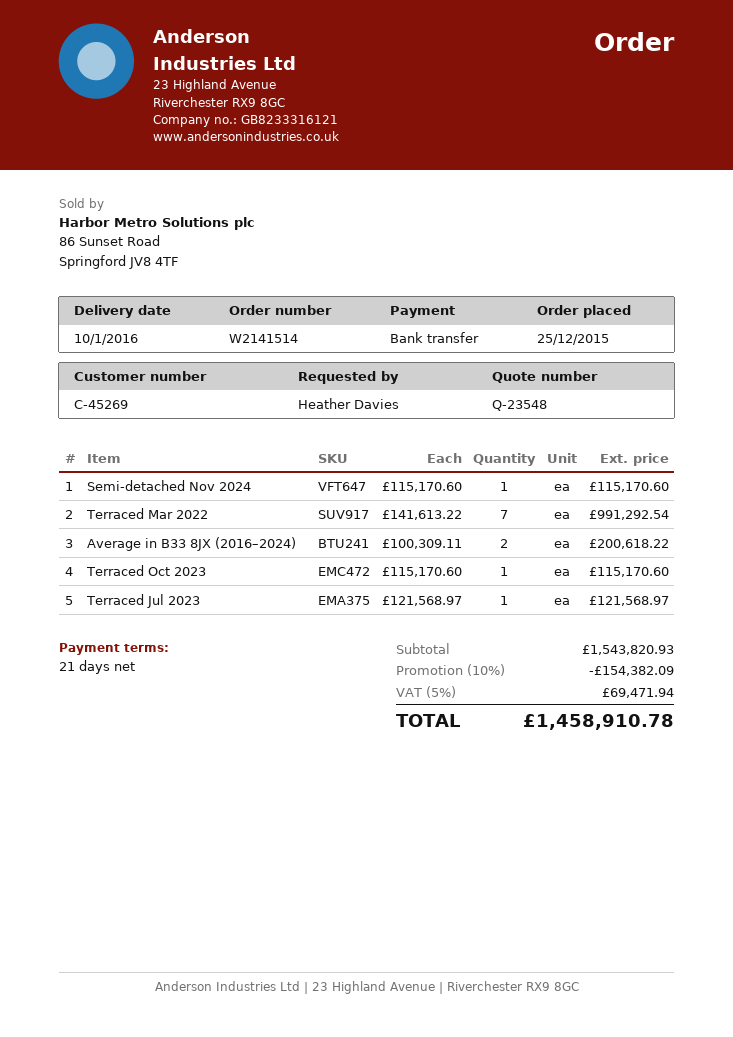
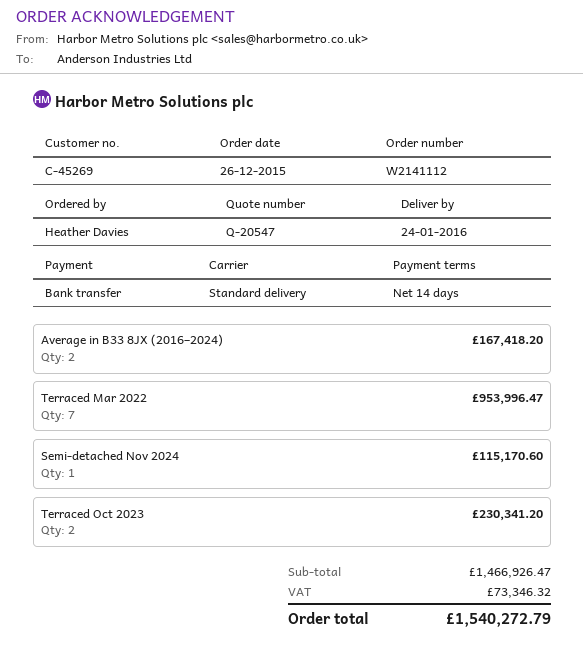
quote number: Q-23548 -> Q-20547
order number: W2141514 -> W2141112
order date: 2015-12-25 -> 2015-12-26
delivery date: 2016-01-10 -> 2016-01-24
payment terms: 21 days -> 14 days
Terraced Mar 2022: 7 for 991292.54 -> 7 for 953996.47
Average in B33 8JX (2016–2024): 2 for 200618.22 -> 2 for 167418.20
Terraced Oct 2023: 1 for 115170.60 -> 2 for 230341.20
Terraced Jul 2023: 1 for 121568.97 -> none
subtotal: 1543820.93 -> 1466926.47
discount: 10% = 154382.09 -> none
tax: 69471.94 -> 73346.32
total: 1458910.78 -> 1540272.79

